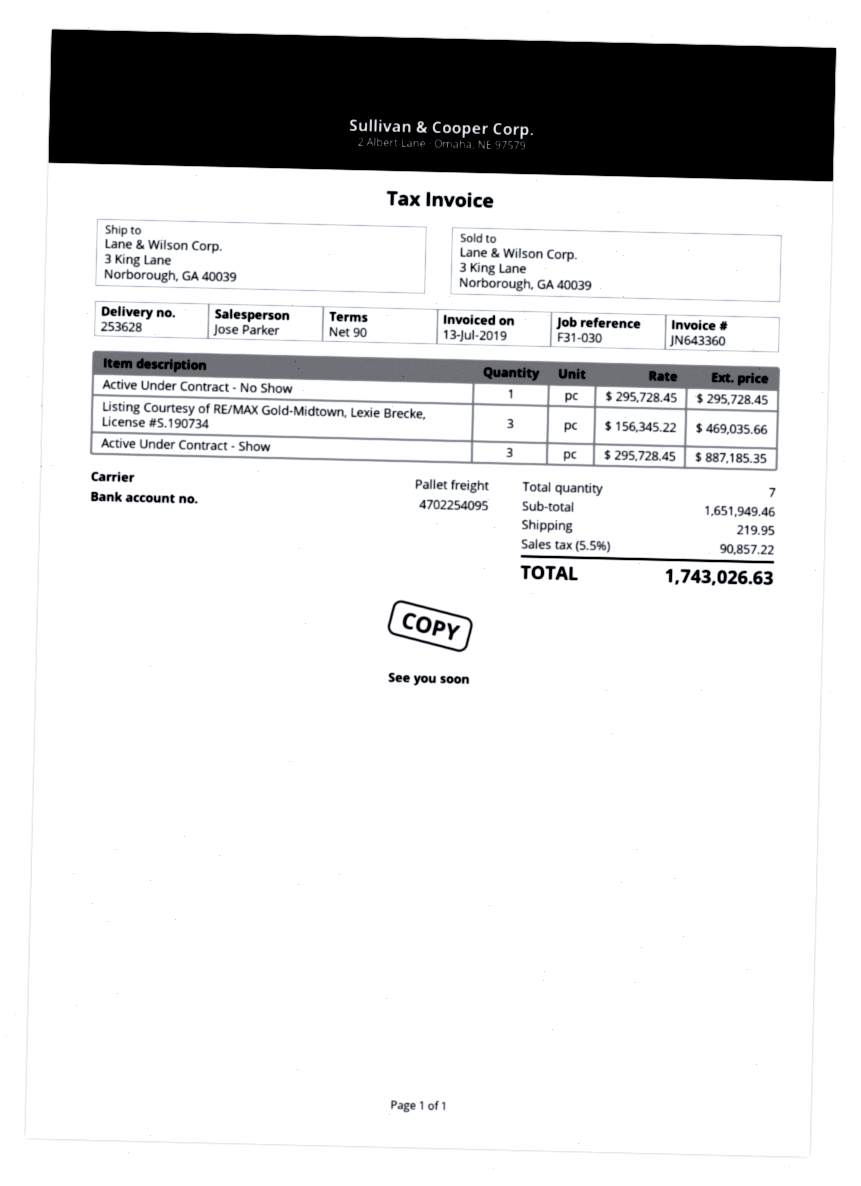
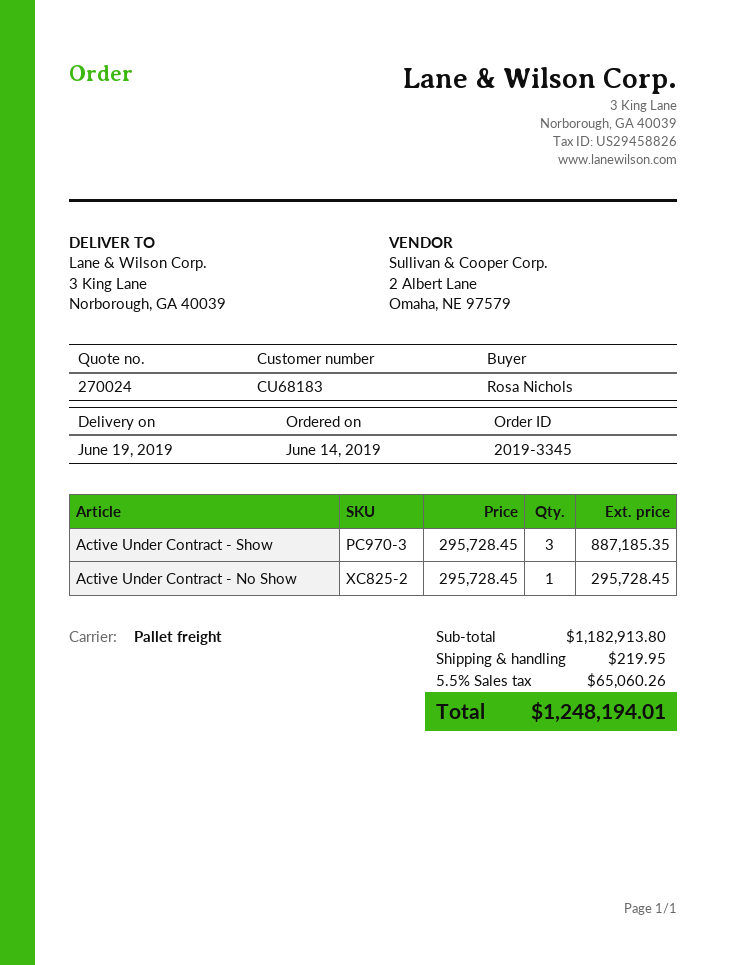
Listing Courtesy of RE/MAX Gold-Midtown, Lexie Brecke, License #S.190734: 3 x 156345.22 = 469035.66 -> none
subtotal: 1651949.46 -> 1182913.80
tax: 5.5% = 90857.22 -> 5.5% = 65060.26
total: 1743026.63 -> 1248194.01

